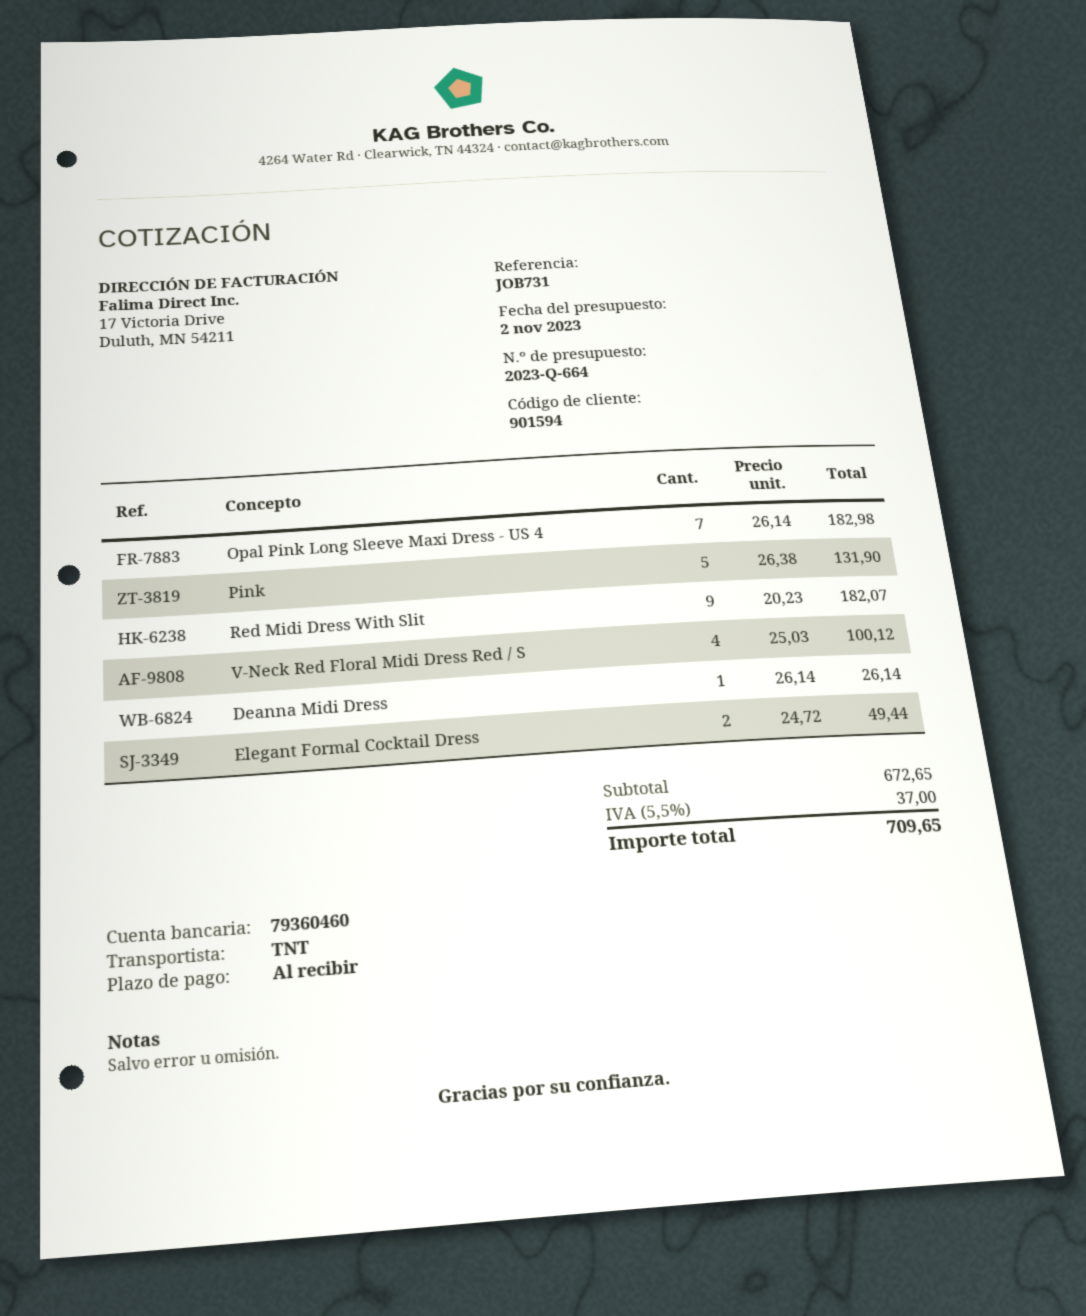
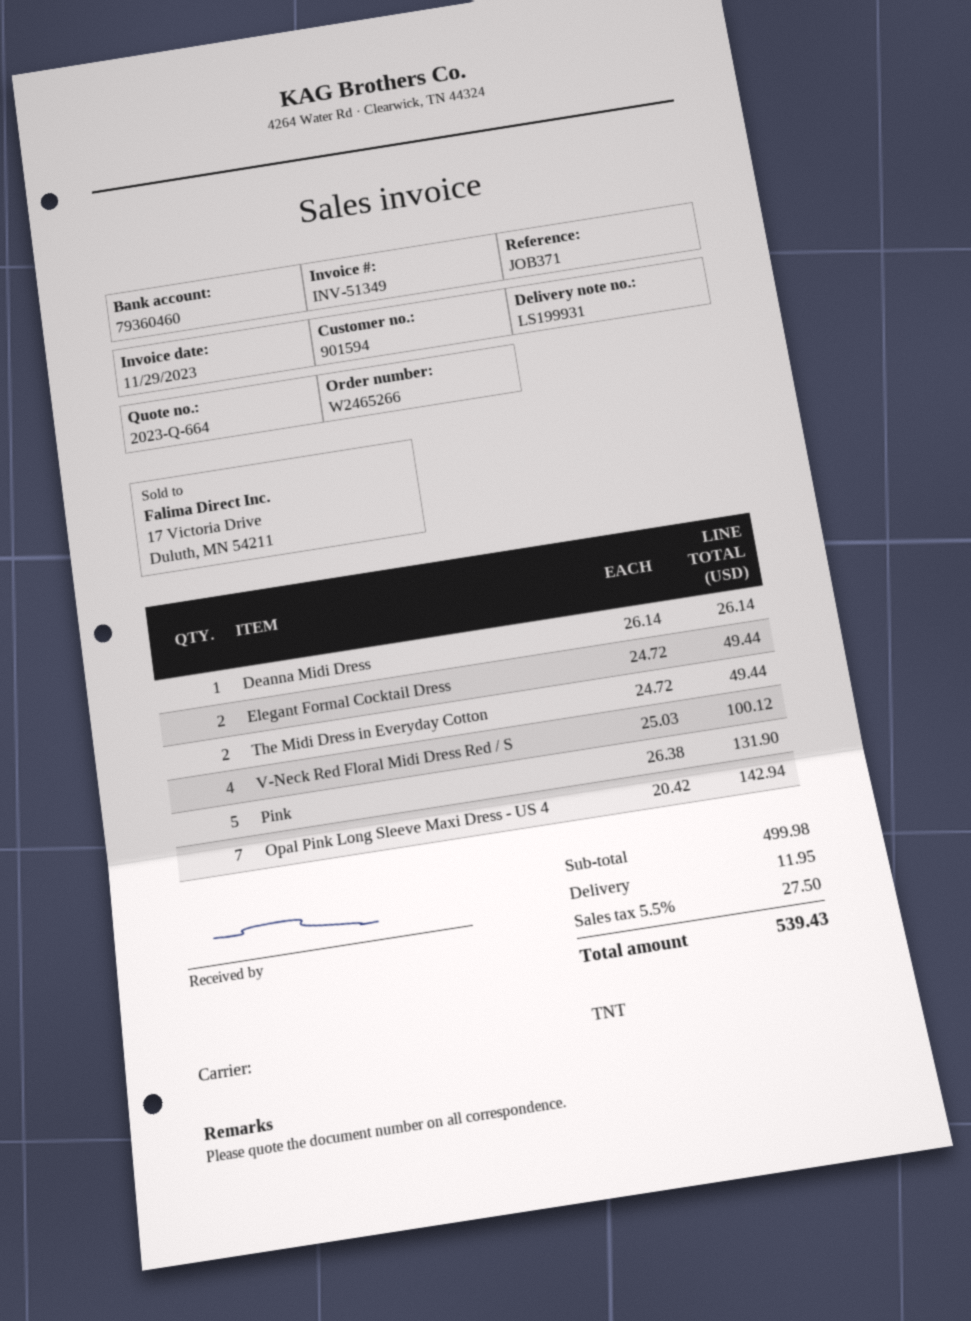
reference: JOB731 -> JOB371
Opal Pink Long Sleeve Maxi Dress - US 4: 7 x 26.14 = 182.98 -> 7 x 20.42 = 142.94
Red Midi Dress With Slit: 9 x 20.23 = 182.07 -> none
The Midi Dress in Everyday Cotton: none -> 2 x 24.72 = 49.44
subtotal: 672.65 -> 499.98
shipping: none -> 11.95
tax: 5.5% = 37.00 -> 5.5% = 27.50
total: 709.65 -> 539.43

